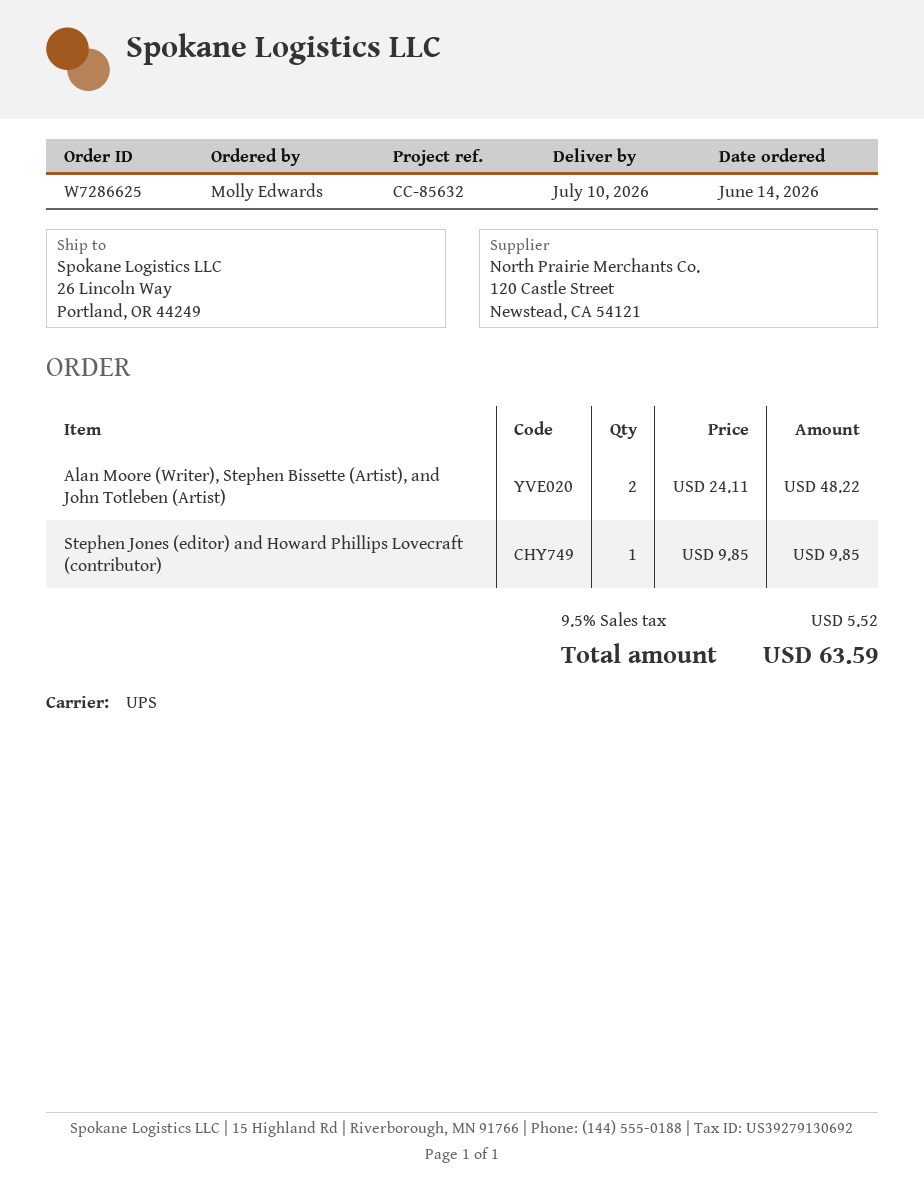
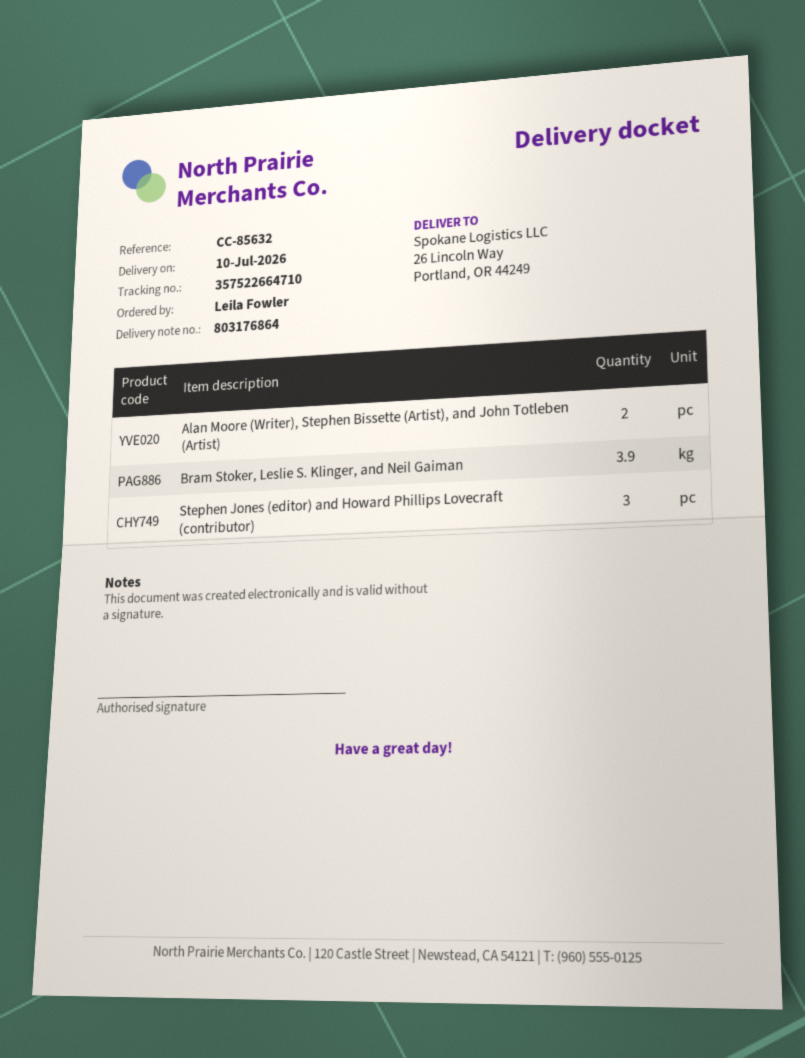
ordered by: Molly Edwards -> Leila Fowler
Stephen Jones (editor) and Howard Phillips Lovecraft (contributor): 1 -> 3
Bram Stoker, Leslie S. Klinger, and Neil Gaiman: none -> 3.9

